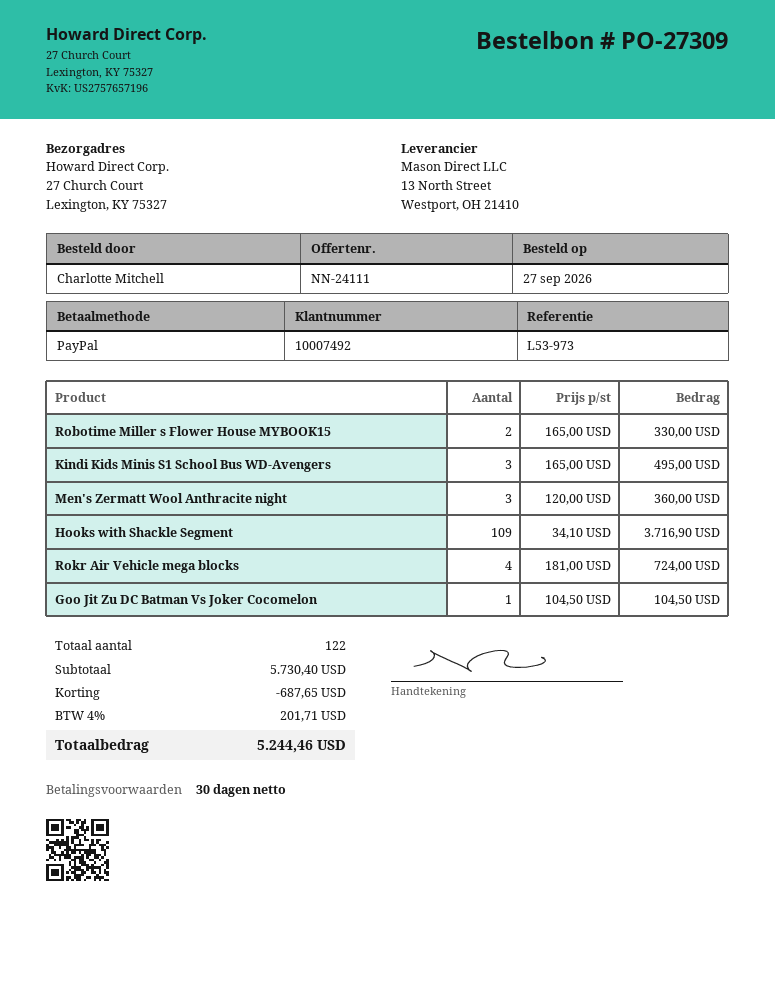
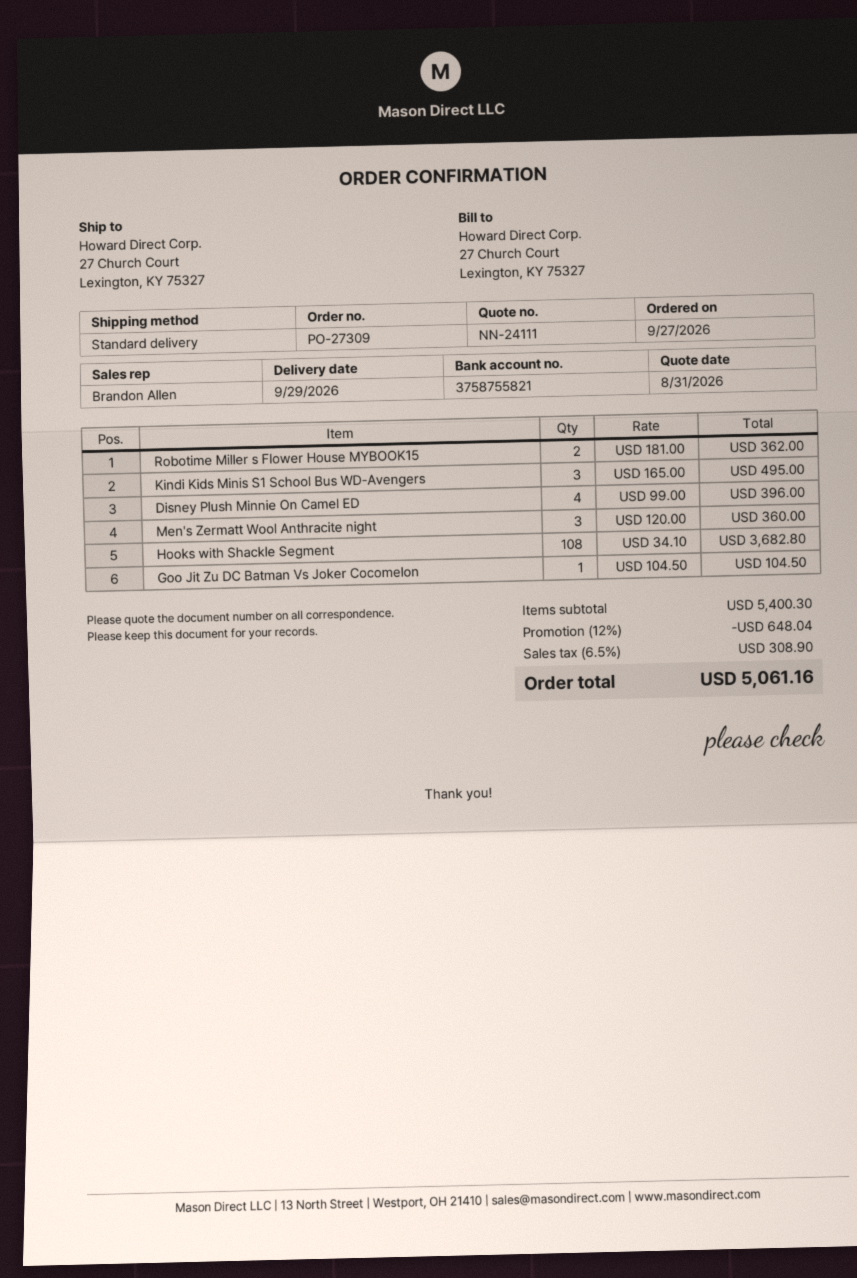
Robotime Miller s Flower House MYBOOK15: 2 x 165.00 = 330.00 -> 2 x 181.00 = 362.00
Hooks with Shackle Segment: 109 x 34.10 = 3716.90 -> 108 x 34.10 = 3682.80
Rokr Air Vehicle mega blocks: 4 x 181.00 = 724.00 -> none
Disney Plush Minnie On Camel ED: none -> 4 x 99.00 = 396.00
subtotal: 5730.40 -> 5400.30
discount: 687.65 -> 648.04
tax: 4% = 201.71 -> 6.5% = 308.90
total: 5244.46 -> 5061.16

